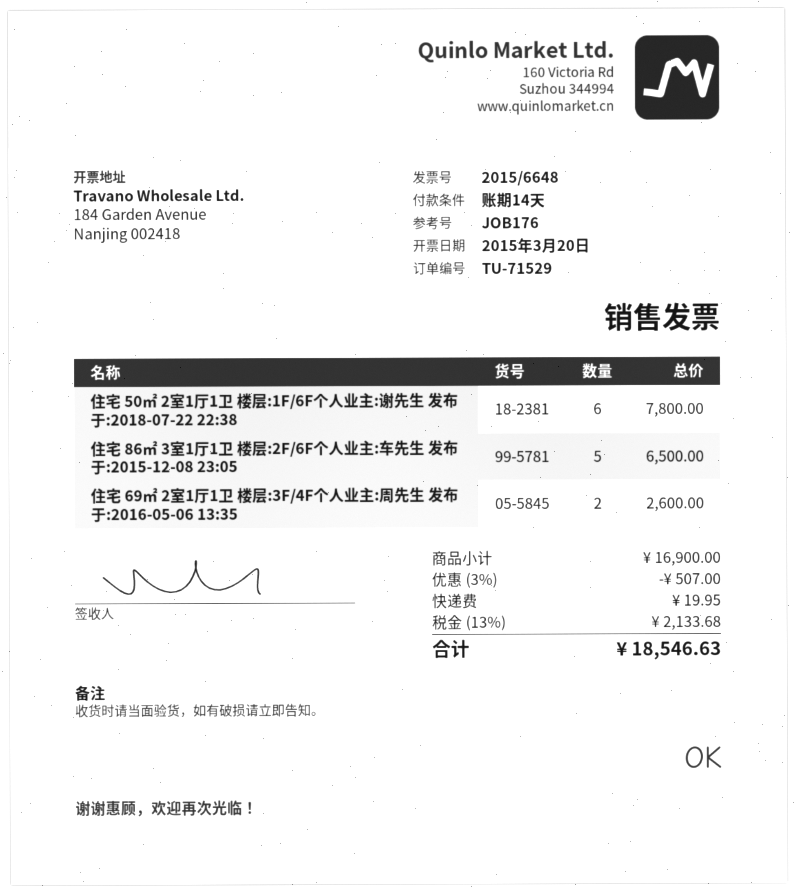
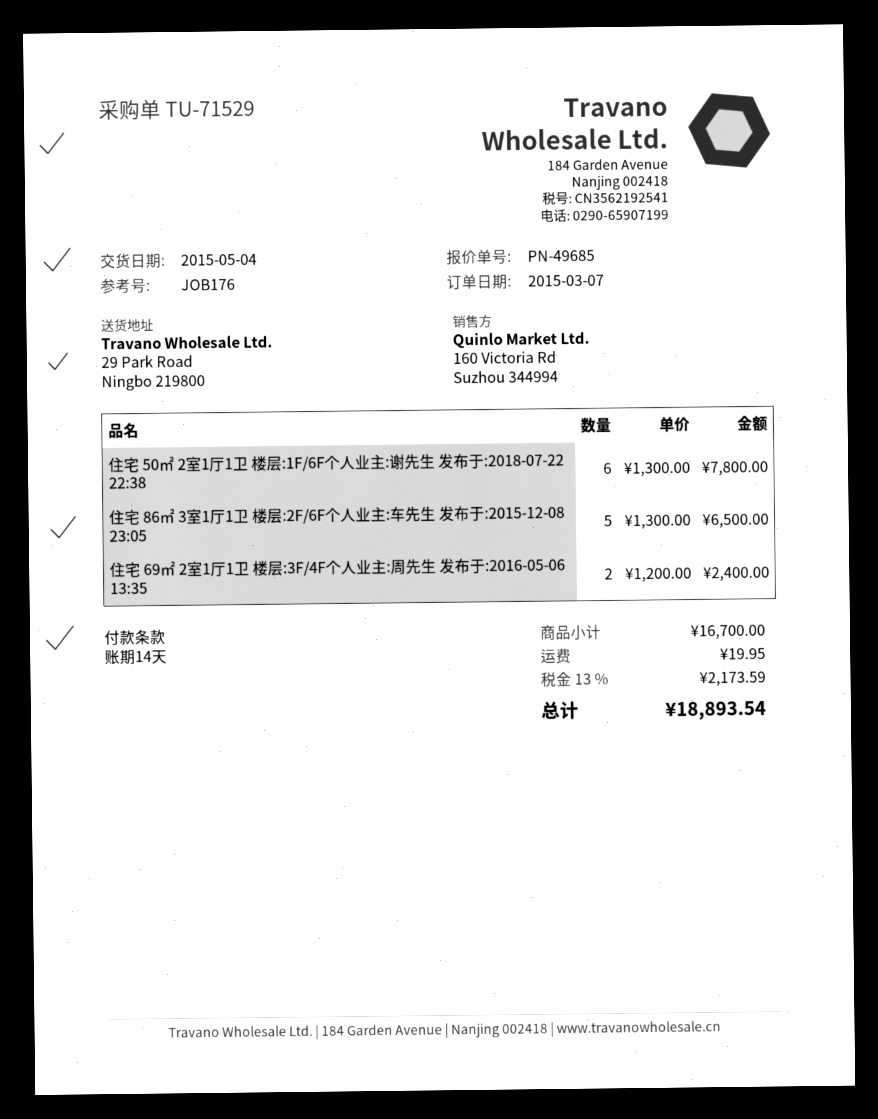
住宅 69㎡ 2室1厅1卫 楼层:3F/4F个人业主:周先生 发布于:2016-05-06 13:35: 2 for 2600.00 -> 2 for 2400.00
subtotal: 16900.00 -> 16700.00
discount: 3% = 507.00 -> none
tax: 13% = 2133.68 -> 13% = 2173.59
total: 18546.63 -> 18893.54

